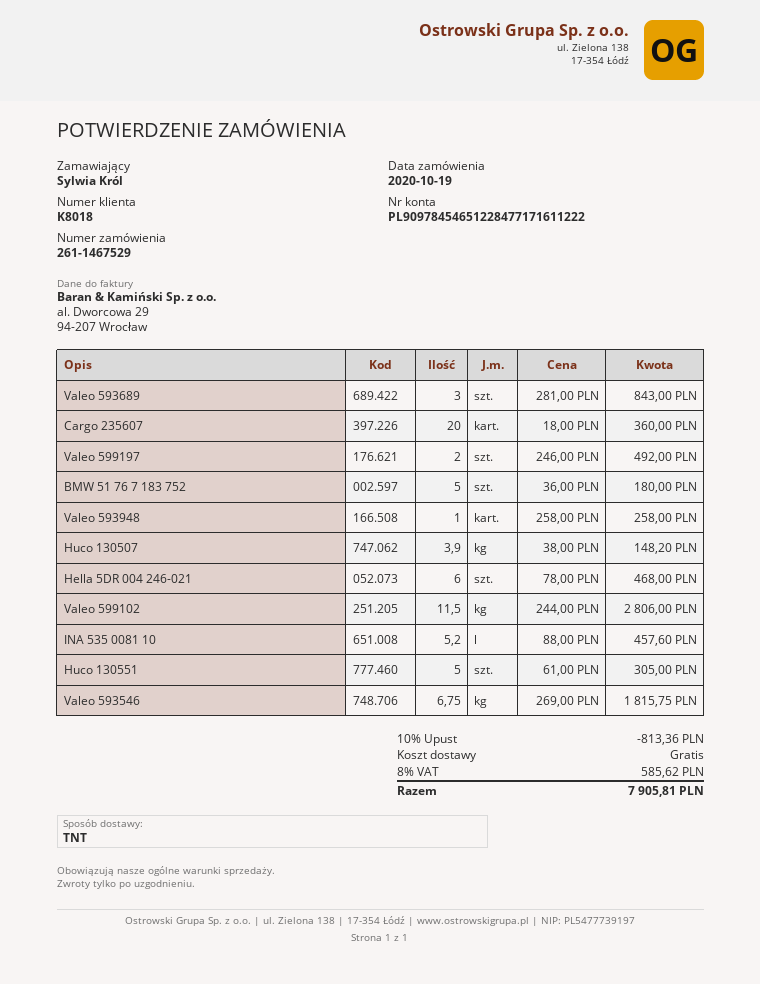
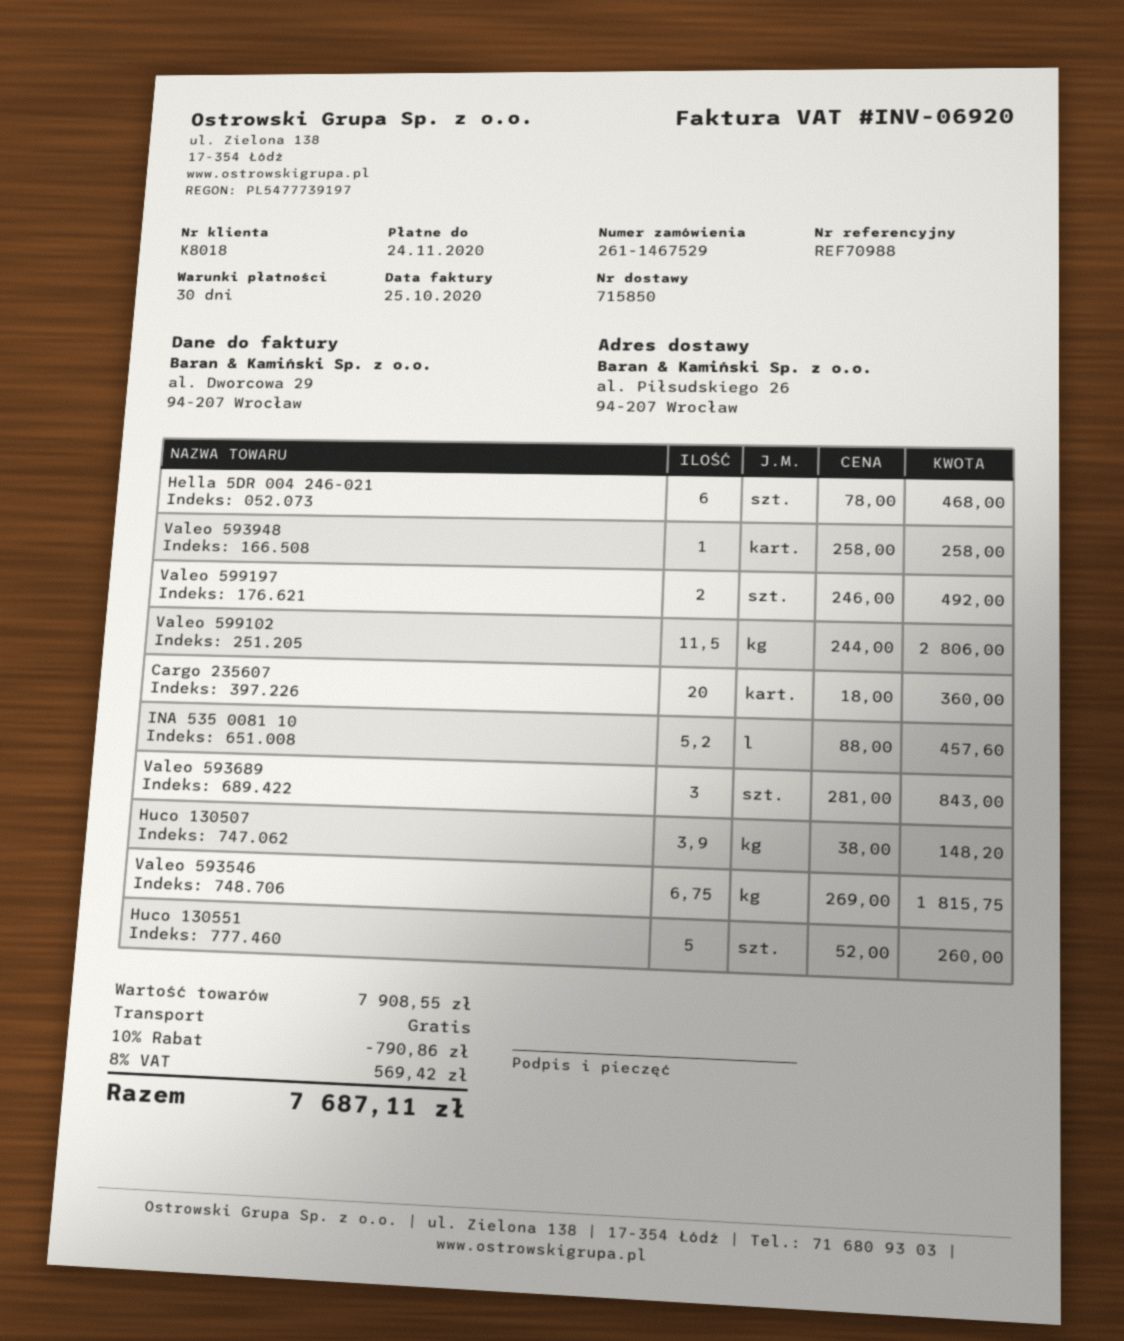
BMW 51 76 7 183 752: 5 x 36.00 = 180.00 -> none
Huco 130551: 5 x 61.00 = 305.00 -> 5 x 52.00 = 260.00
discount: 10% = 813.36 -> 10% = 790.86
tax: 8% = 585.62 -> 8% = 569.42
total: 7905.81 -> 7687.11

